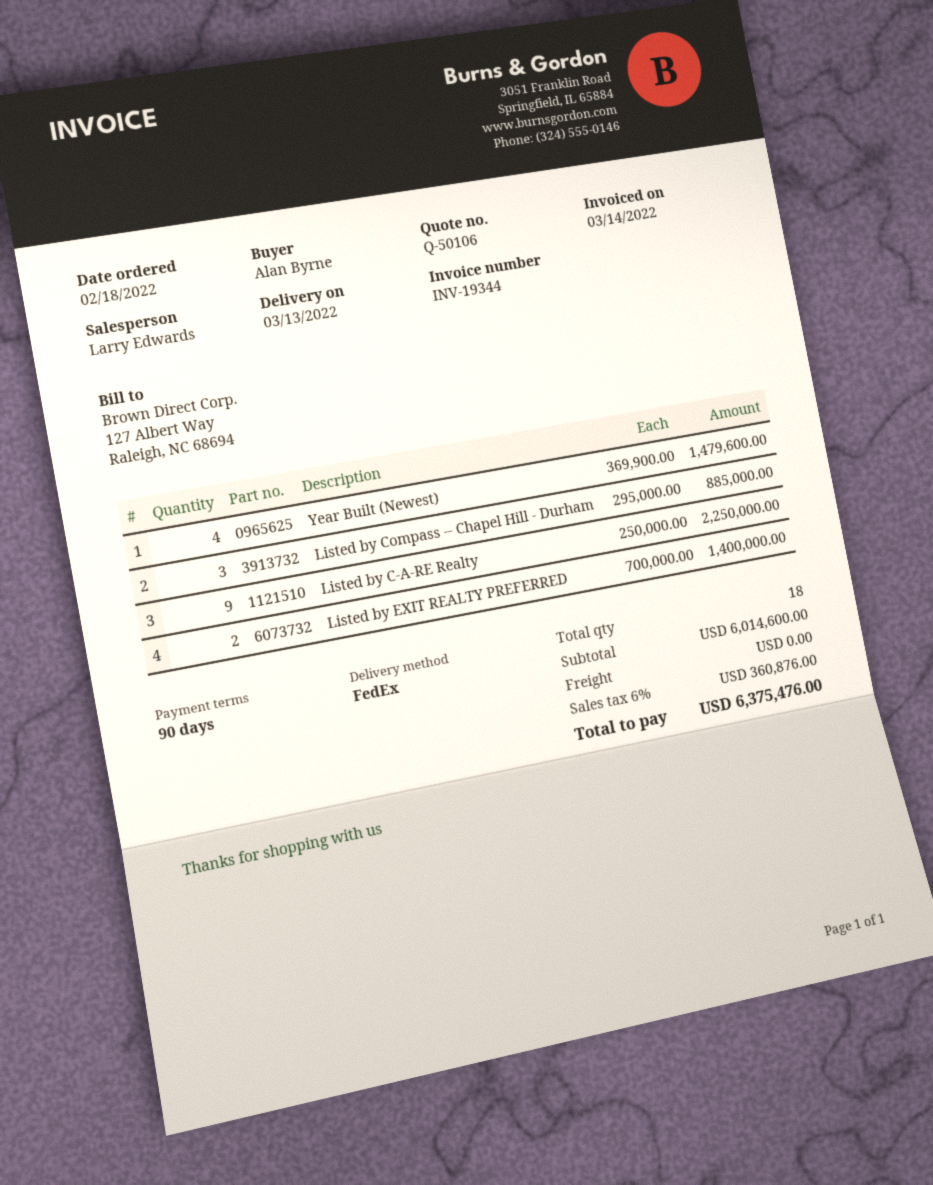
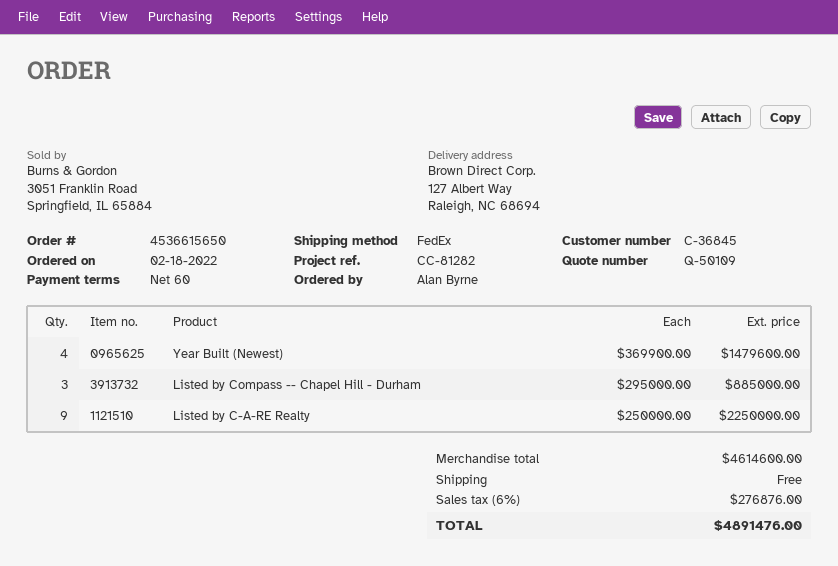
quote number: Q-50106 -> Q-50109
payment terms: 90 days -> 60 days
Listed by EXIT REALTY PREFERRED: 2 x 700000.00 = 1400000.00 -> none
subtotal: 6014600.00 -> 4614600.00
tax: 6% = 360876.00 -> 6% = 276876.00
total: 6375476.00 -> 4891476.00

